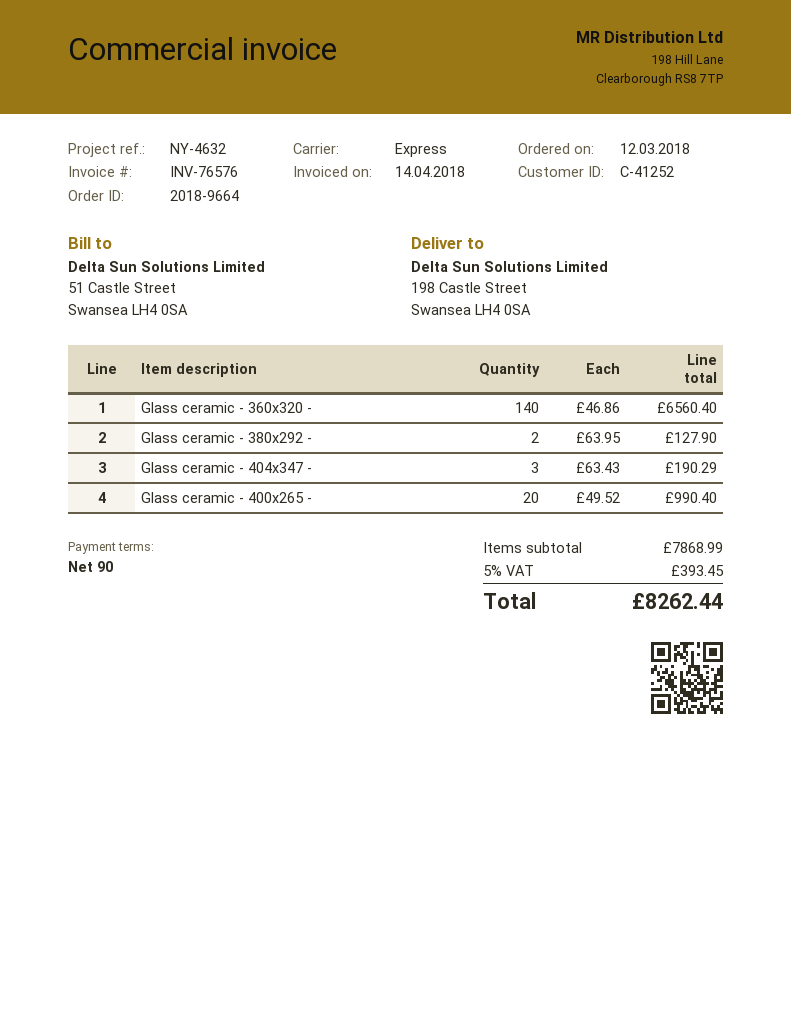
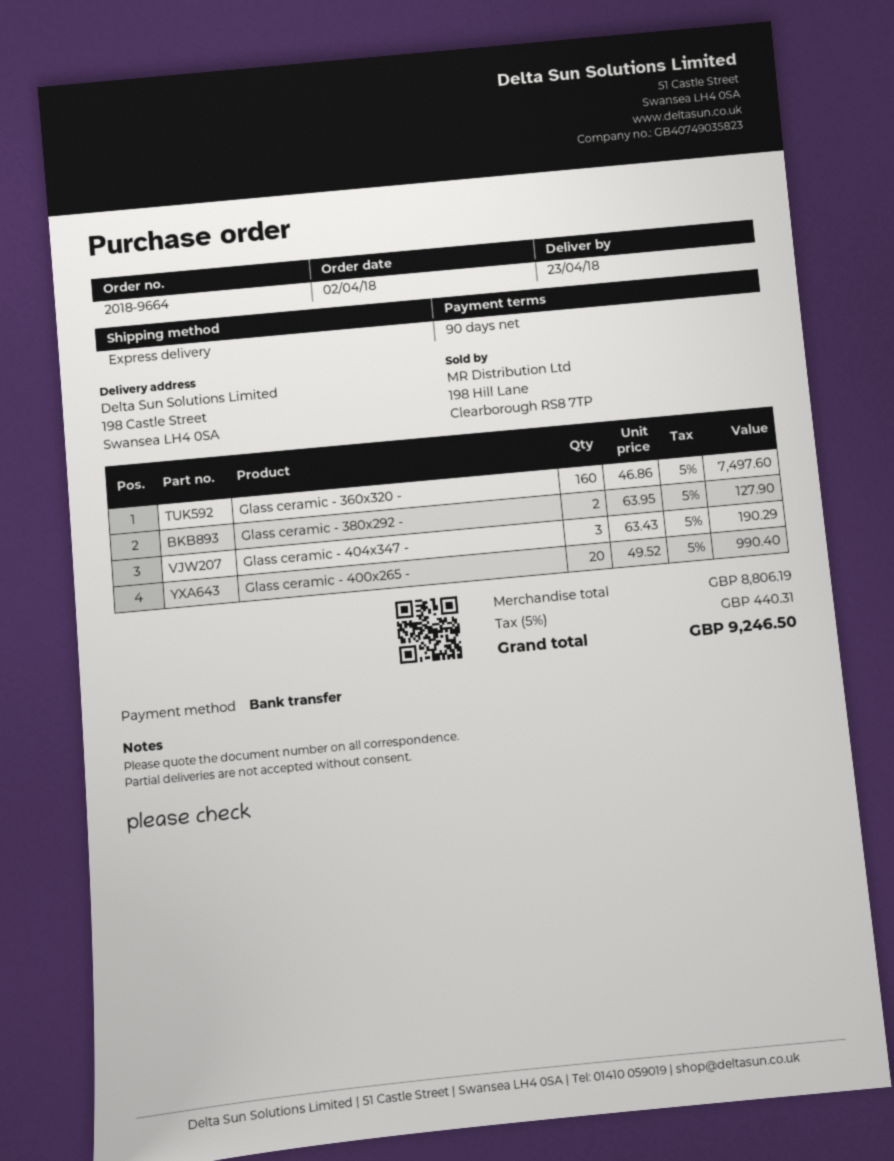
order date: 2018-03-12 -> 2018-04-02
Glass ceramic - 360x320 -: 140 x 46.86 = 6560.40 -> 160 x 46.86 = 7497.60
subtotal: 7868.99 -> 8806.19
tax: 5% = 393.45 -> 5% = 440.31
total: 8262.44 -> 9246.50

